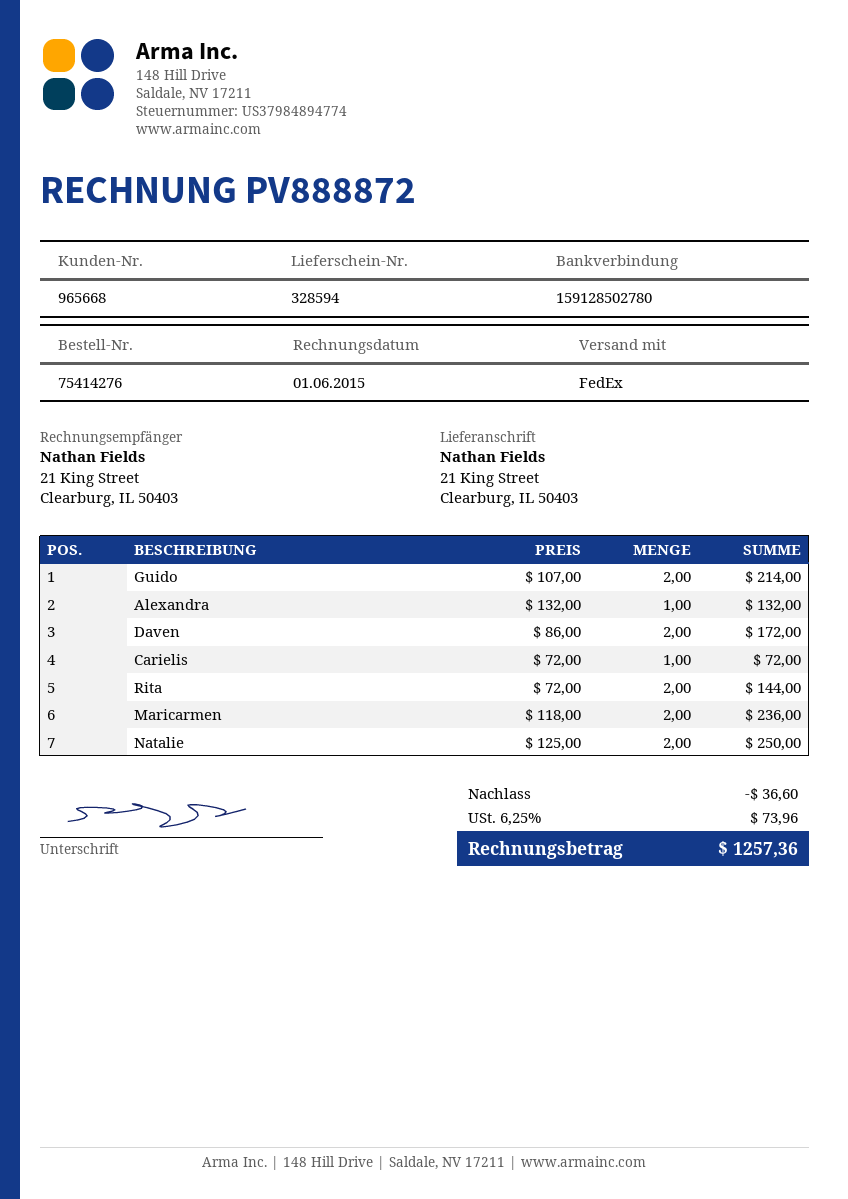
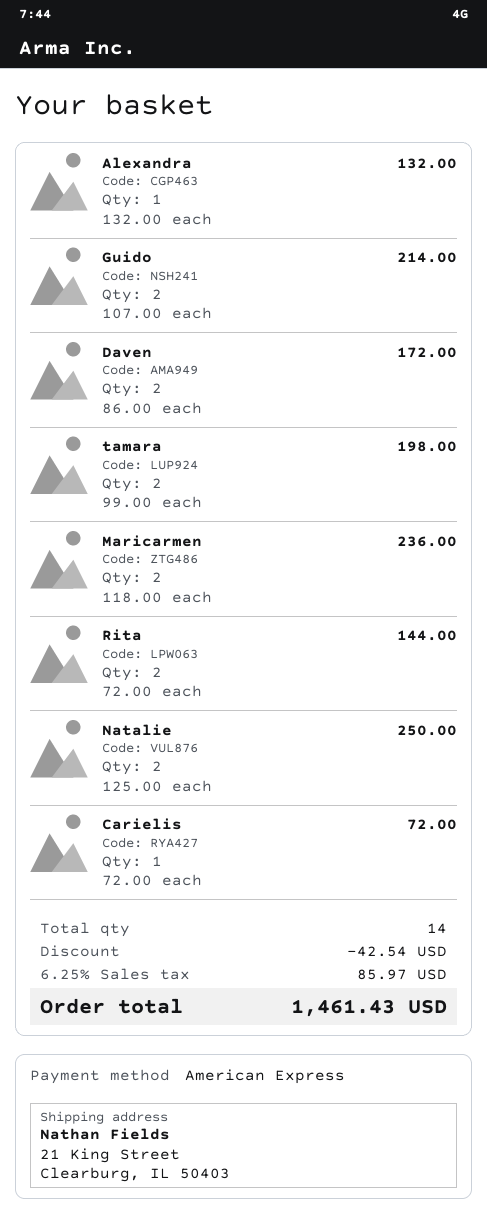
tamara: none -> 2 x 99.00 = 198.00
discount: 36.60 -> 42.54
tax: 6.25% = 73.96 -> 6.25% = 85.97
total: 1257.36 -> 1461.43

